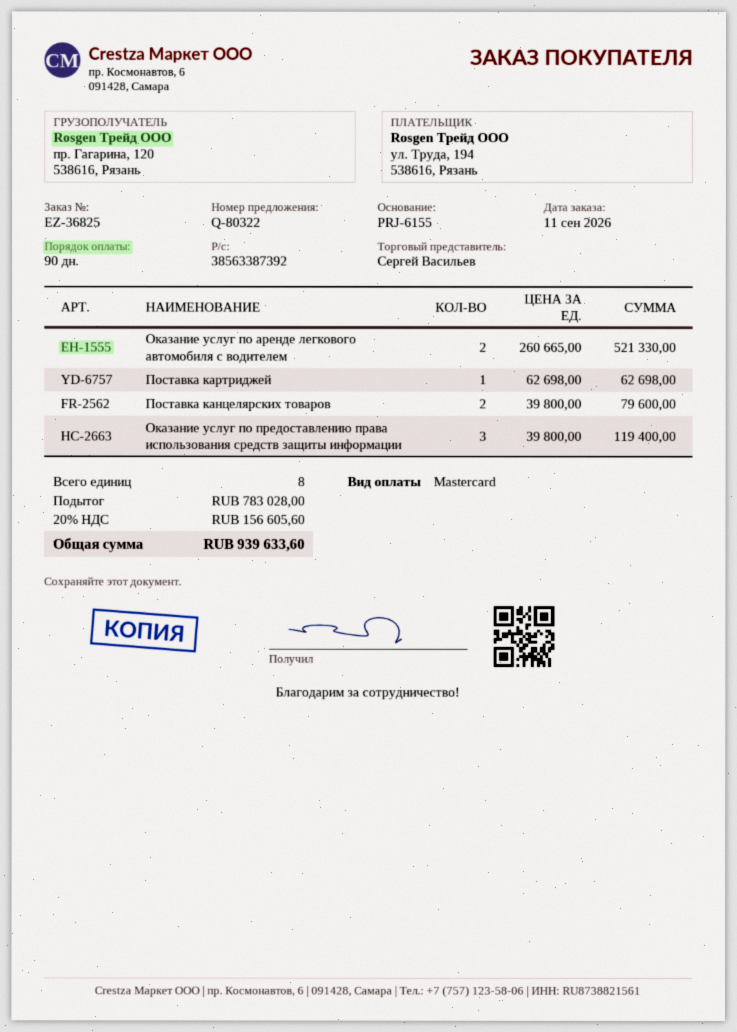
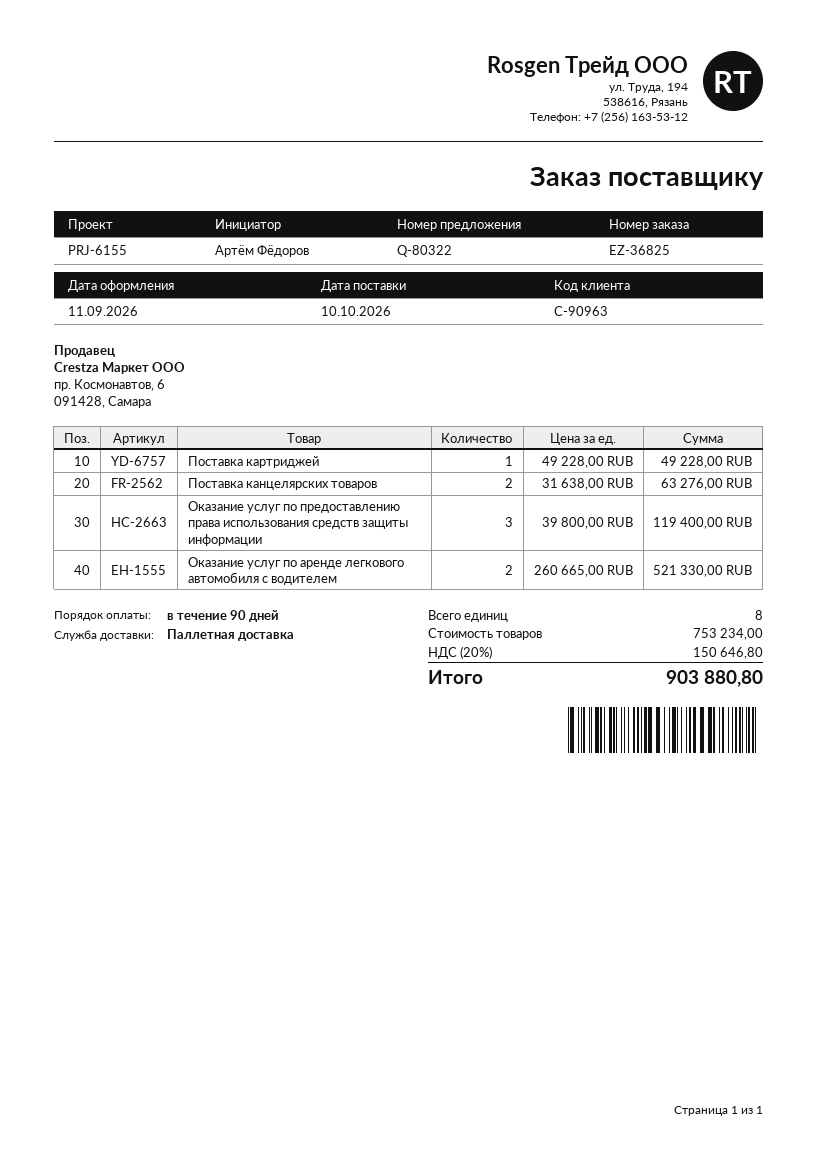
Поставка картриджей: 1 x 62698.00 = 62698.00 -> 1 x 49228.00 = 49228.00
Поставка канцелярских товаров: 2 x 39800.00 = 79600.00 -> 2 x 31638.00 = 63276.00
subtotal: 783028.00 -> 753234.00
tax: 20% = 156605.60 -> 20% = 150646.80
total: 939633.60 -> 903880.80

